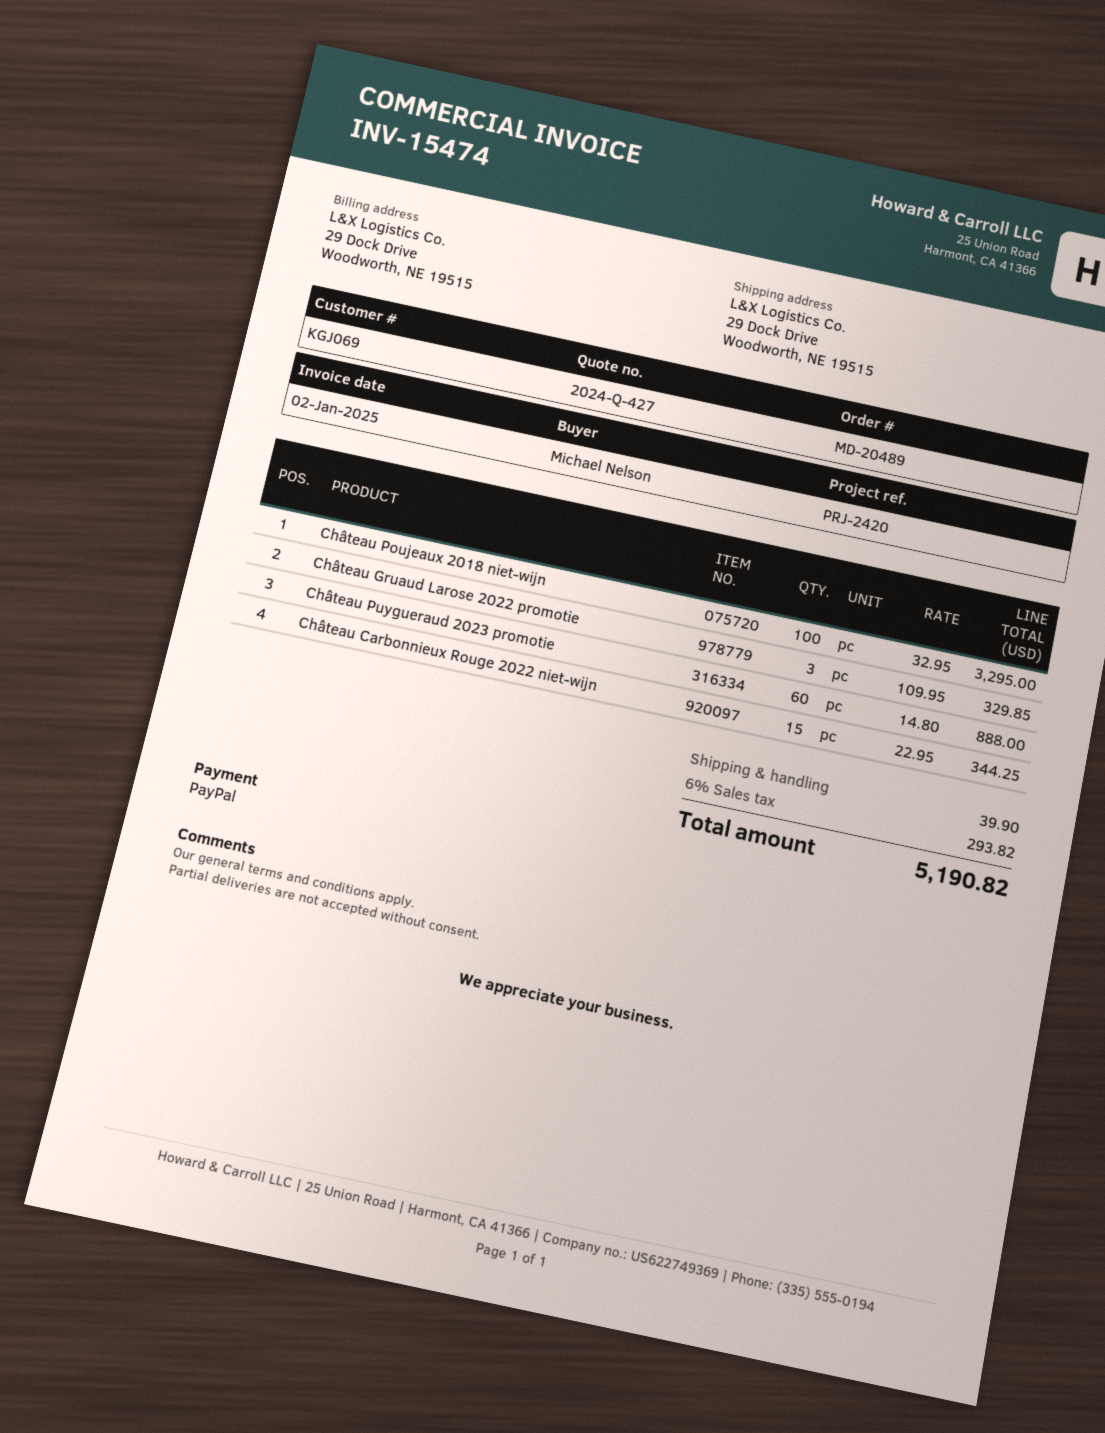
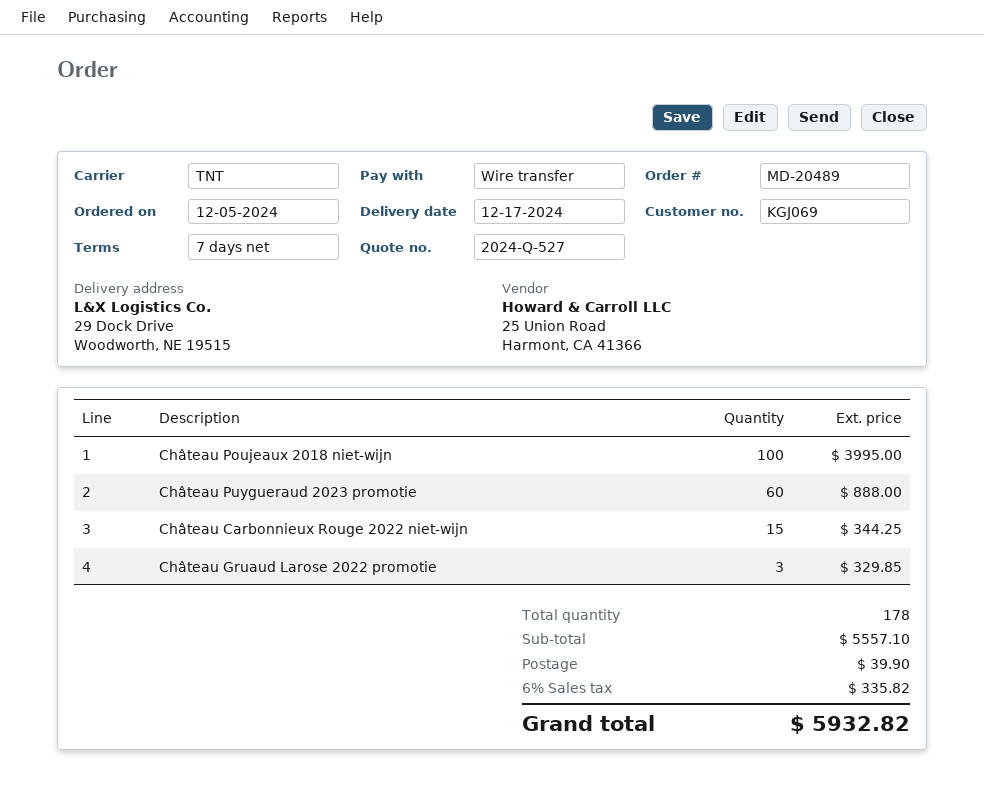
quote number: 2024-Q-427 -> 2024-Q-527
payment method: PayPal -> bank transfer
Château Poujeaux 2018 niet-wijn: 100 for 3295.00 -> 100 for 3995.00
tax: 6% = 293.82 -> 6% = 335.82
total: 5190.82 -> 5932.82

